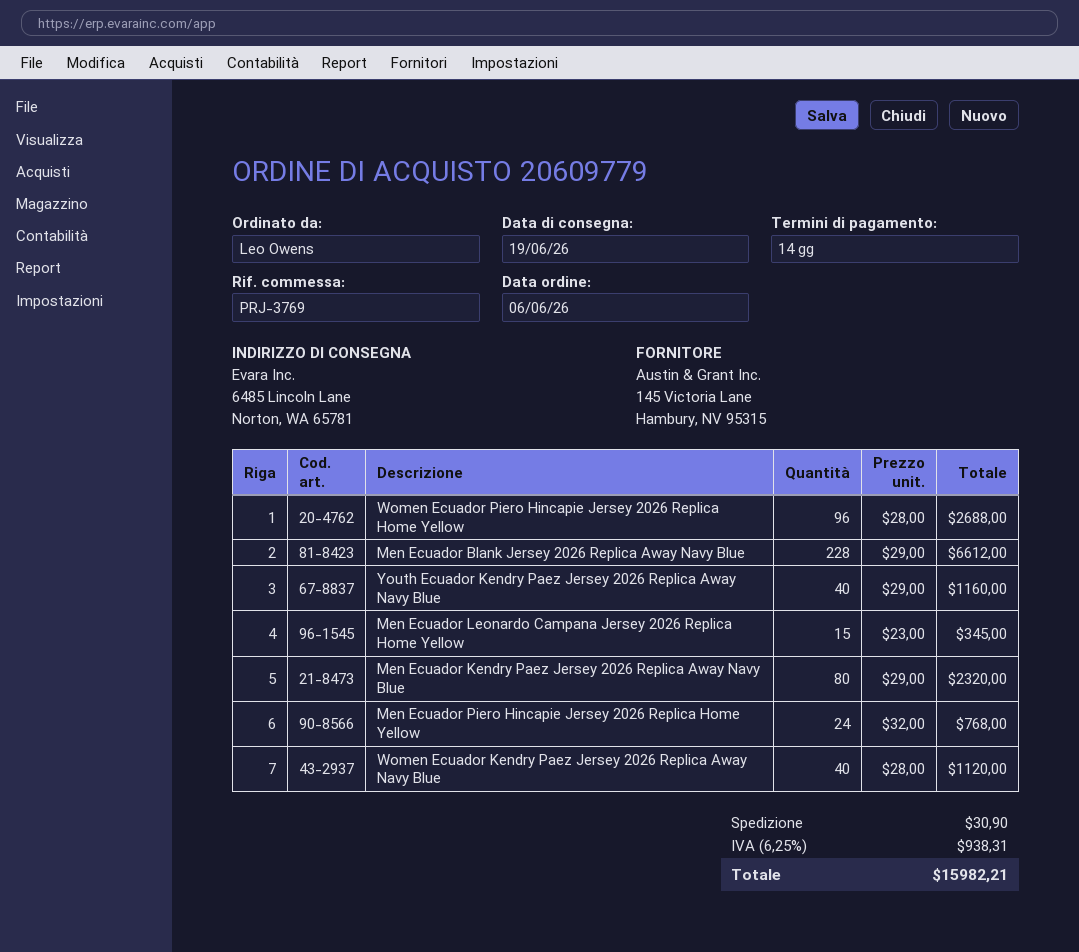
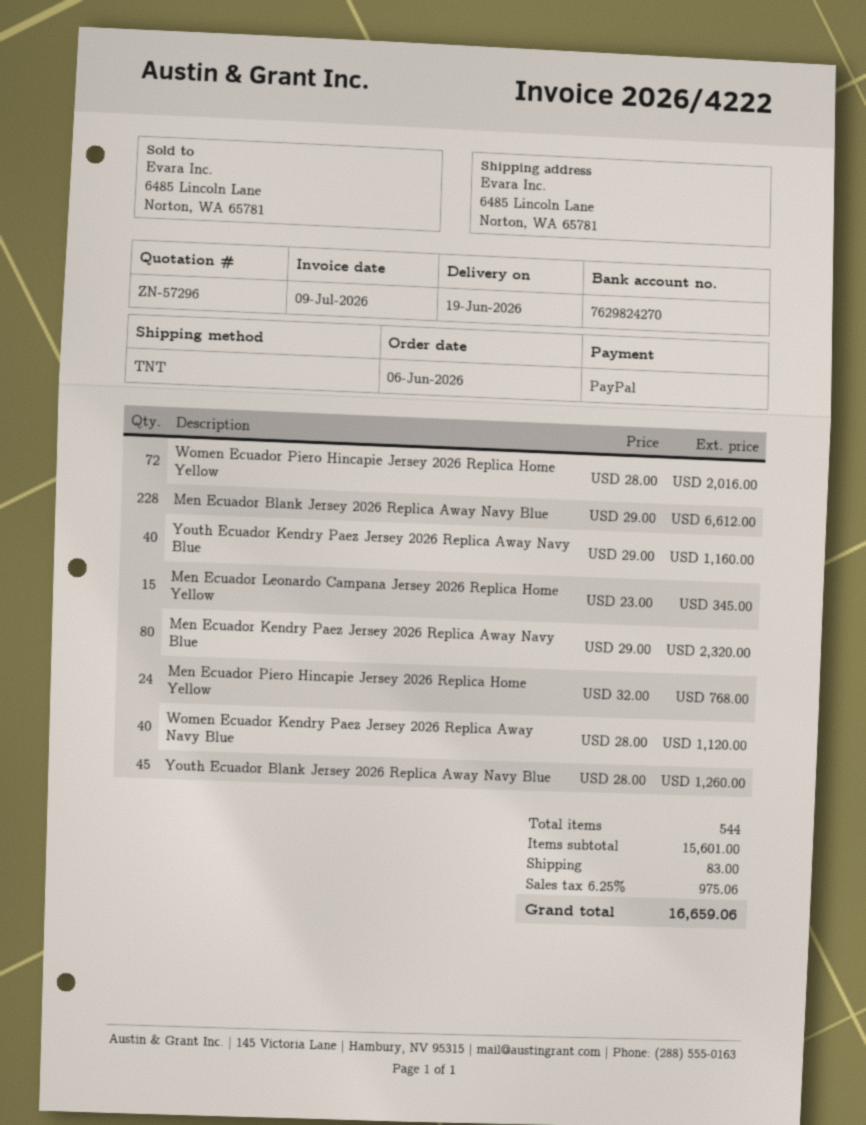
Women Ecuador Piero Hincapie Jersey 2026 Replica Home Yellow: 96 x 28.00 = 2688.00 -> 72 x 28.00 = 2016.00
Youth Ecuador Blank Jersey 2026 Replica Away Navy Blue: none -> 45 x 28.00 = 1260.00
shipping: 30.90 -> 83.00
tax: 6.25% = 938.31 -> 6.25% = 975.06
total: 15982.21 -> 16659.06

